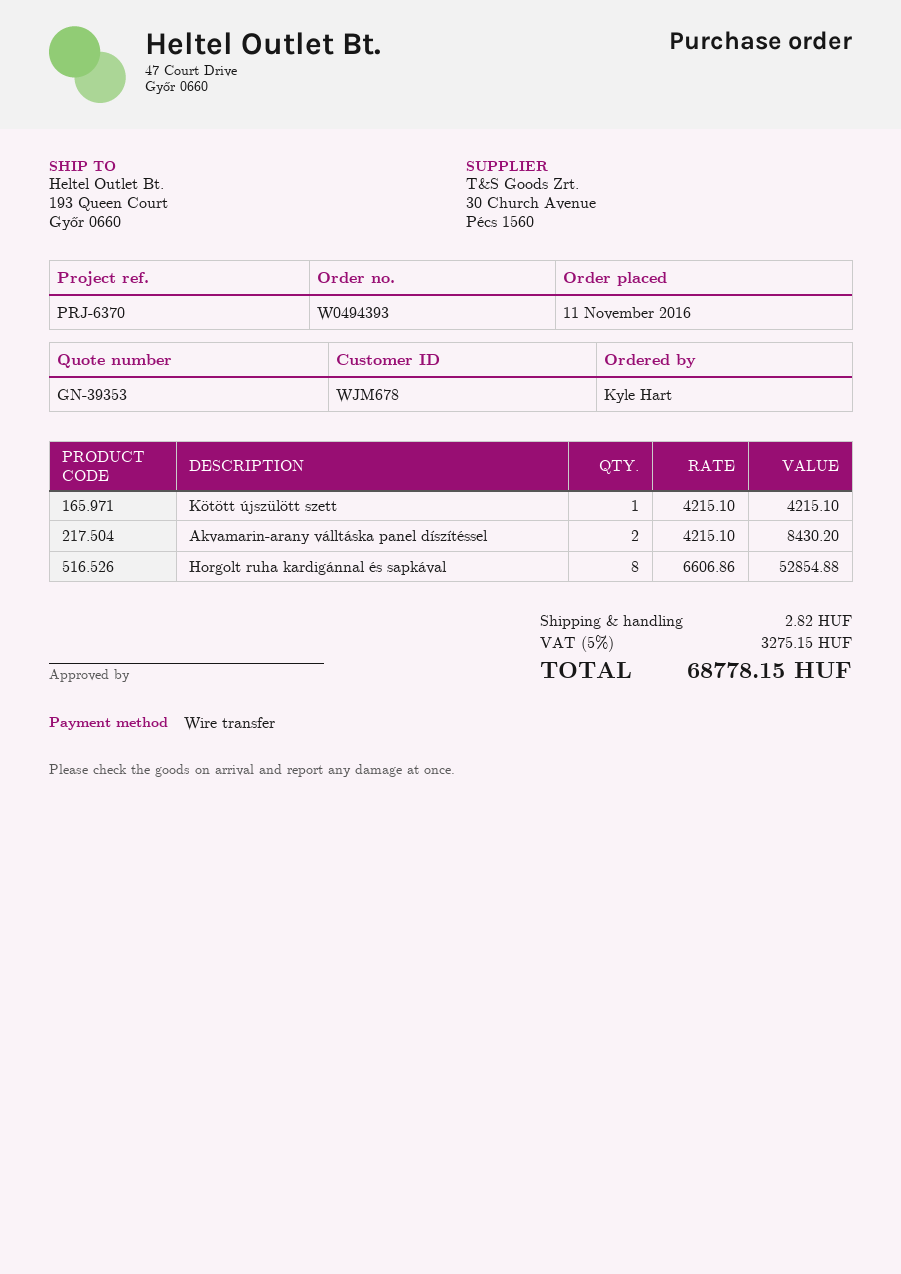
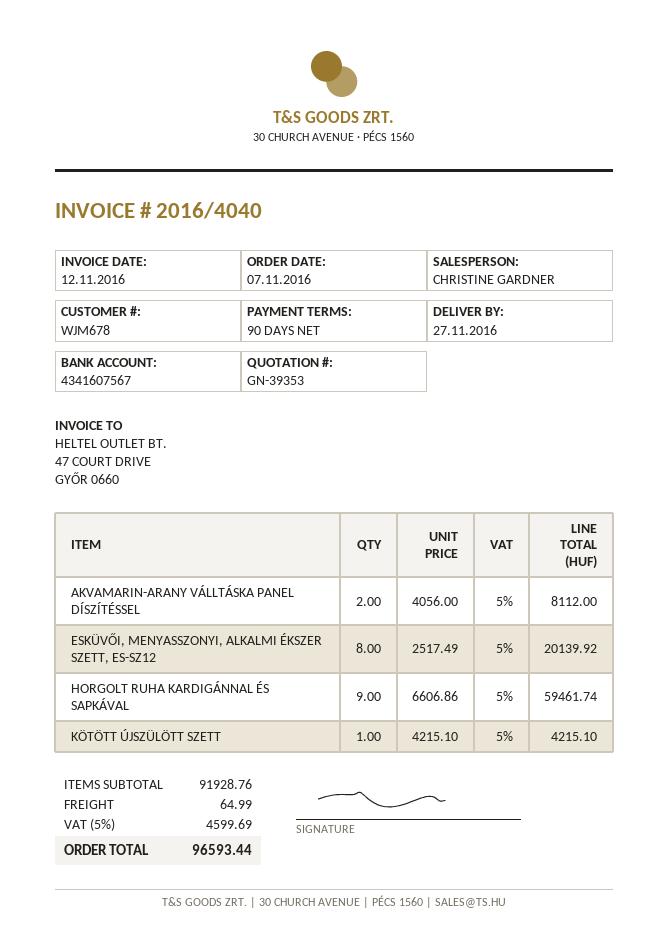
order date: 2016-11-11 -> 2016-11-07
Akvamarin-arany válltáska panel díszítéssel: 2 x 4215.10 = 8430.20 -> 2 x 4056.00 = 8112.00
Horgolt ruha kardigánnal és sapkával: 8 x 6606.86 = 52854.88 -> 9 x 6606.86 = 59461.74
ESKÜVŐI, MENYASSZONYI, ALKALMI ÉKSZER SZETT, ES-SZ12: none -> 8 x 2517.49 = 20139.92
shipping: 2.82 -> 64.99
tax: 5% = 3275.15 -> 5% = 4599.69
total: 68778.15 -> 96593.44

